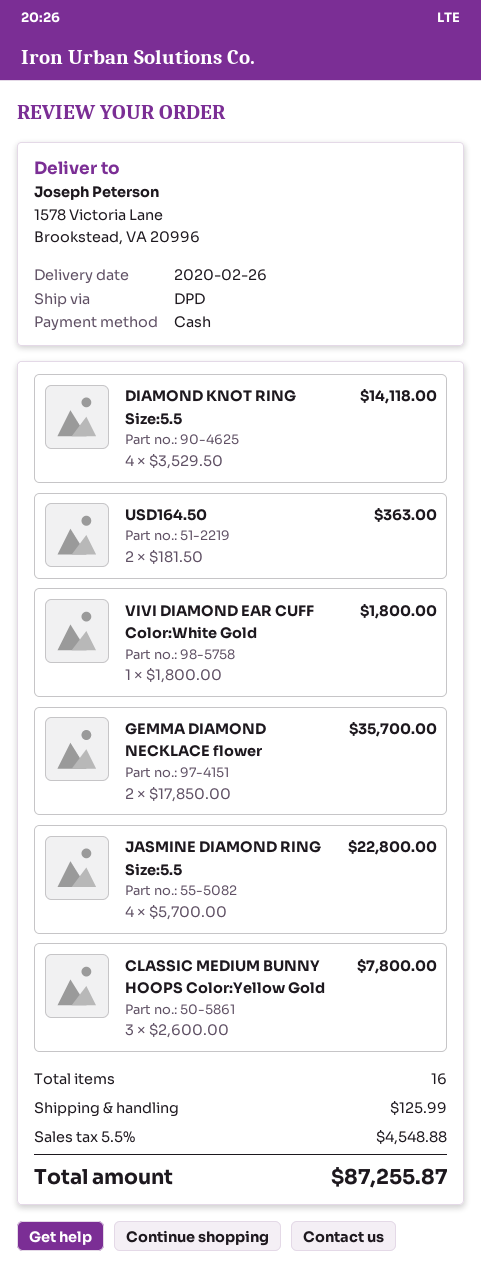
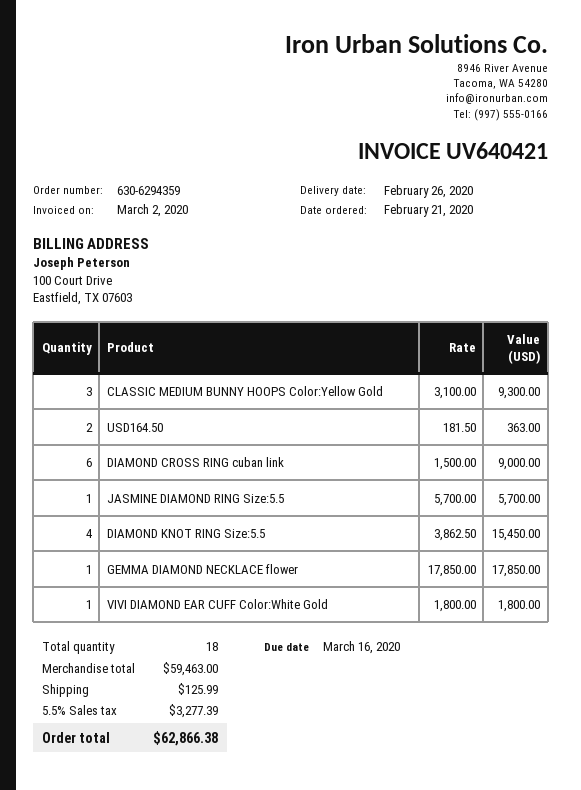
DIAMOND KNOT RING Size:5.5: 4 x 3529.50 = 14118.00 -> 4 x 3862.50 = 15450.00
GEMMA DIAMOND NECKLACE flower: 2 x 17850.00 = 35700.00 -> 1 x 17850.00 = 17850.00
JASMINE DIAMOND RING Size:5.5: 4 x 5700.00 = 22800.00 -> 1 x 5700.00 = 5700.00
CLASSIC MEDIUM BUNNY HOOPS Color:Yellow Gold: 3 x 2600.00 = 7800.00 -> 3 x 3100.00 = 9300.00
DIAMOND CROSS RING cuban link: none -> 6 x 1500.00 = 9000.00
total quantity: 16 -> 18
tax: 5.5% = 4548.88 -> 5.5% = 3277.39
total: 87255.87 -> 62866.38

